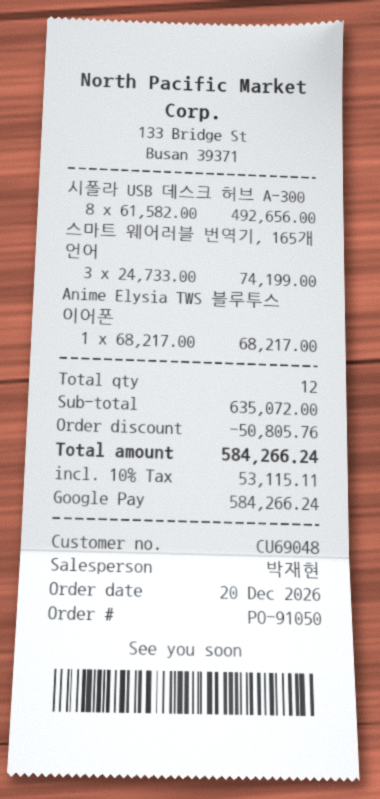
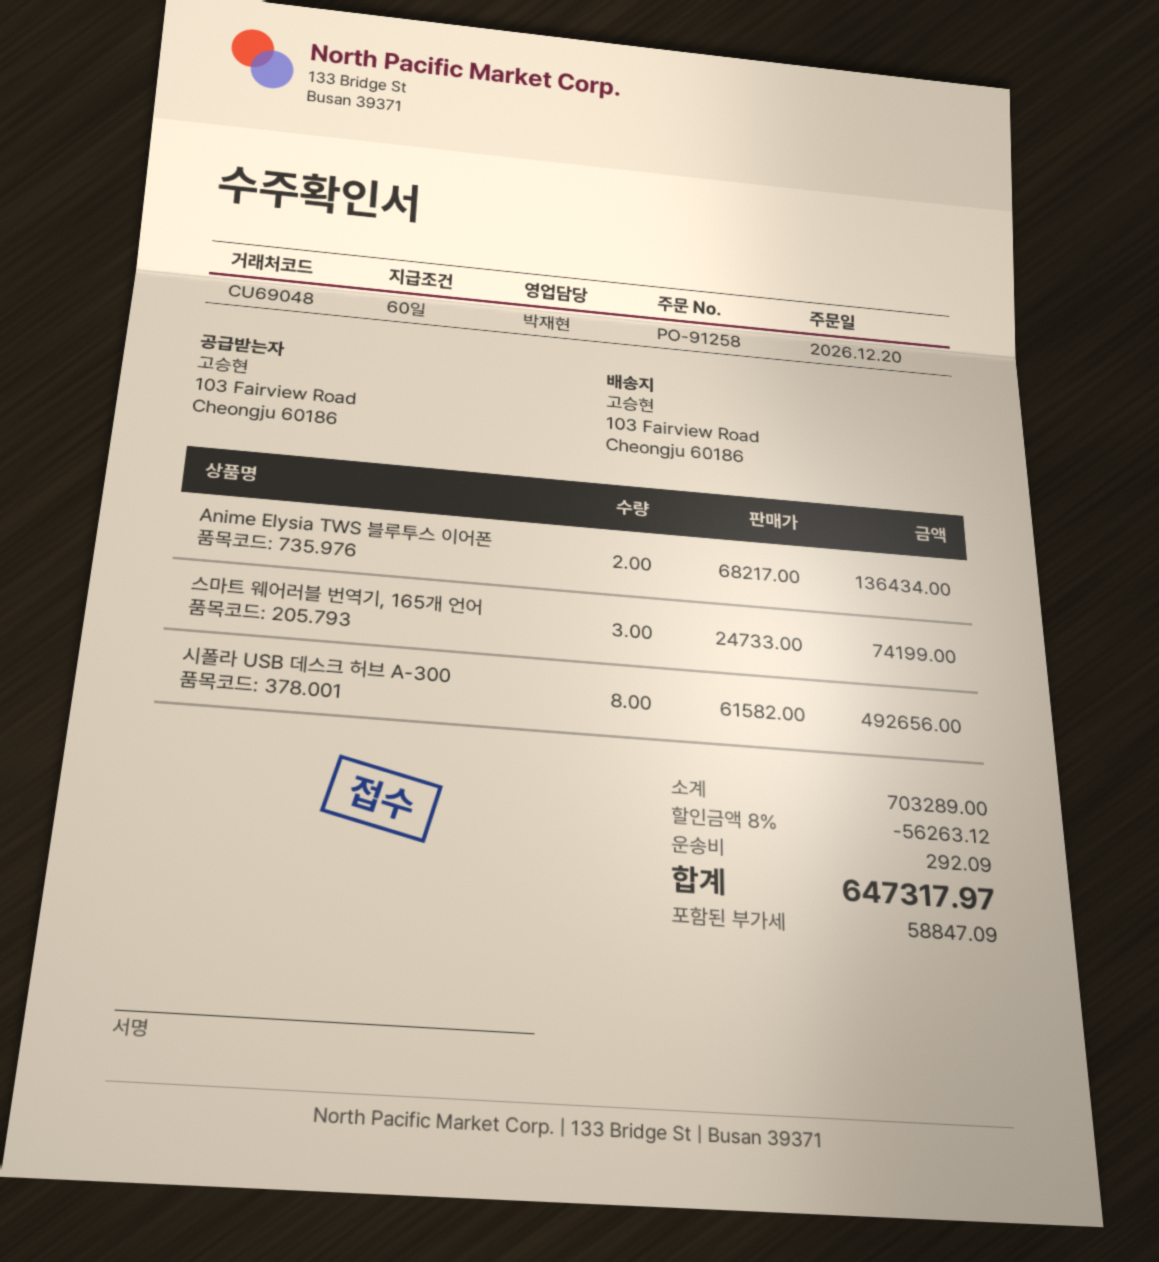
order number: PO-91050 -> PO-91258
Anime Elysia TWS 블루투스 이어폰: 1 x 68217.00 = 68217.00 -> 2 x 68217.00 = 136434.00
subtotal: 635072.00 -> 703289.00
discount: 50805.76 -> 56263.12
shipping: none -> 292.09
tax: 53115.11 -> 58847.09
total: 584266.24 -> 647317.97

